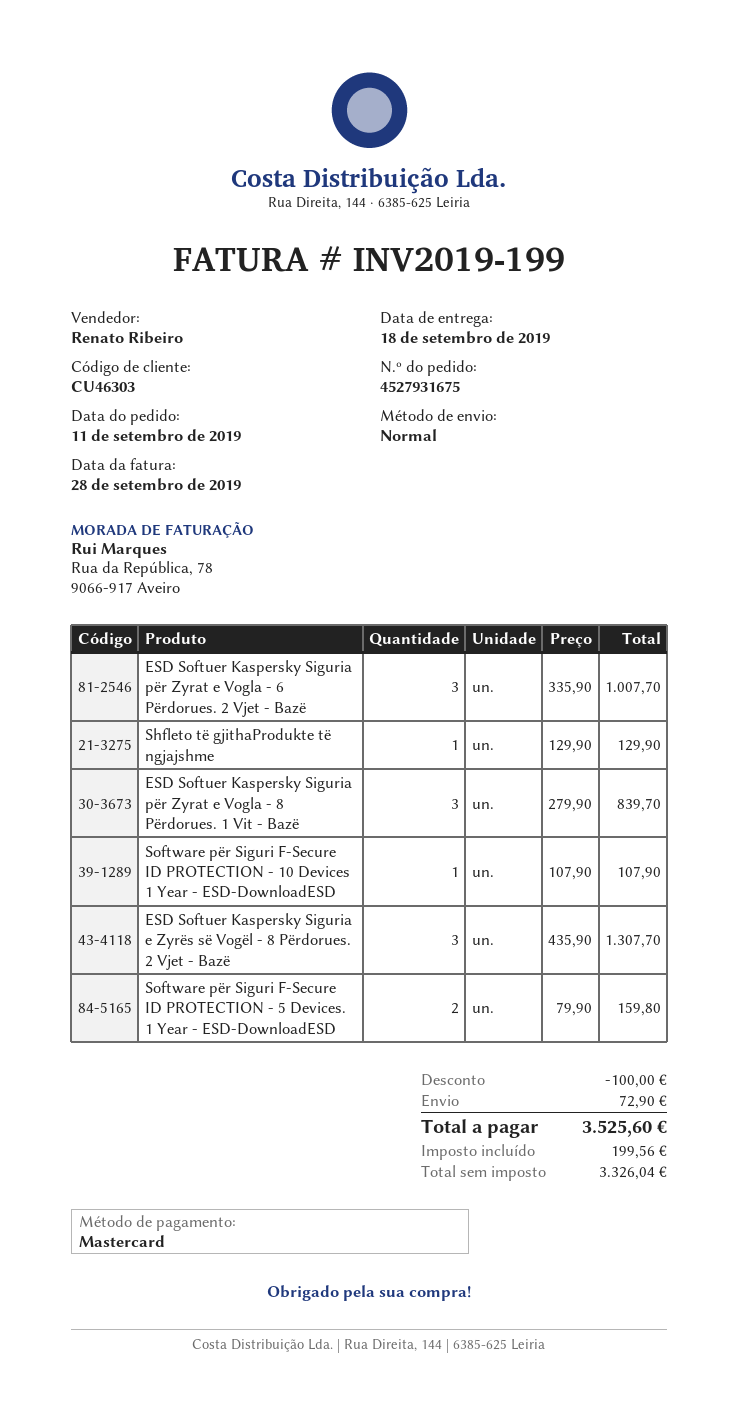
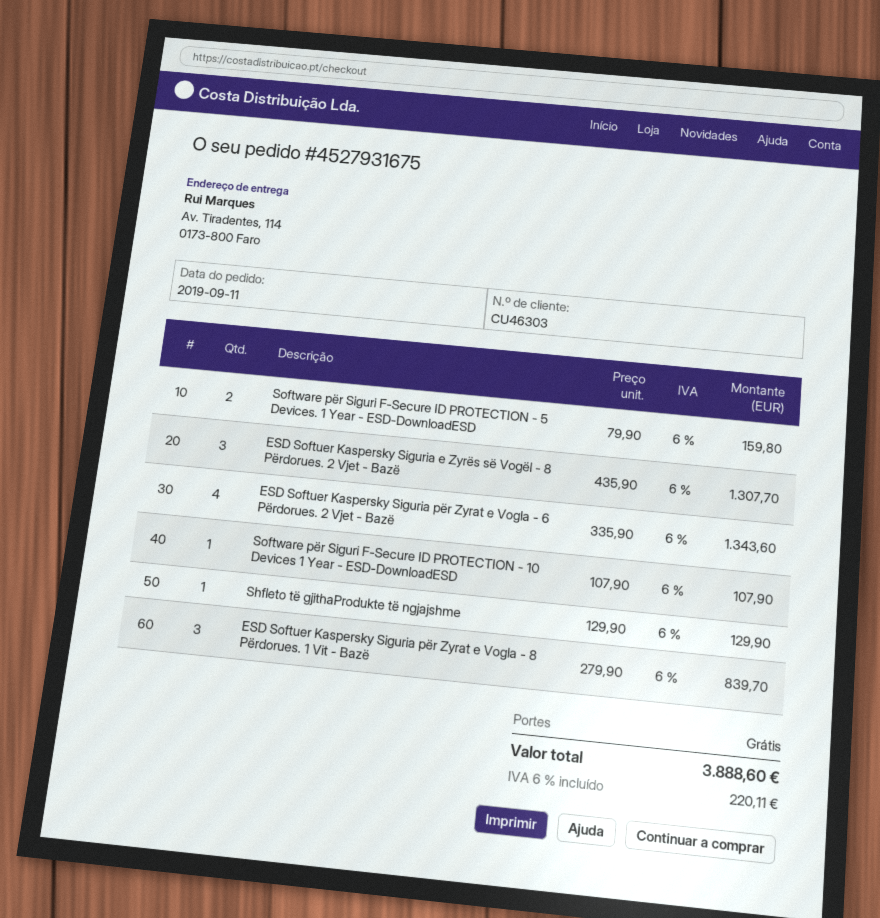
ESD Softuer Kaspersky Siguria për Zyrat e Vogla - 6 Përdorues. 2 Vjet - Bazë: 3 x 335.90 = 1007.70 -> 4 x 335.90 = 1343.60
discount: 100.00 -> none
shipping: 72.90 -> 0.00
tax: 199.56 -> 220.11
total: 3525.60 -> 3888.60

